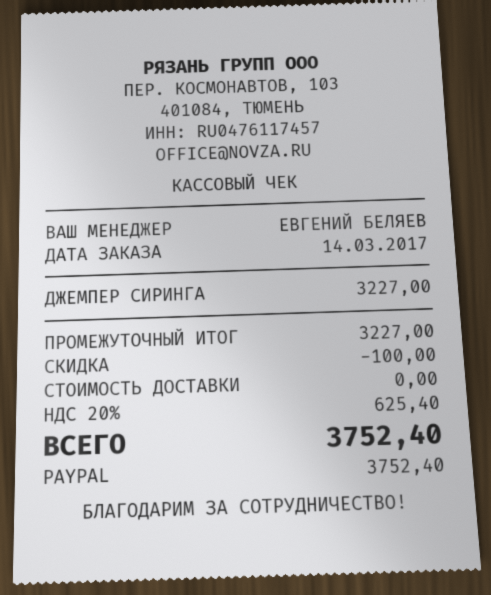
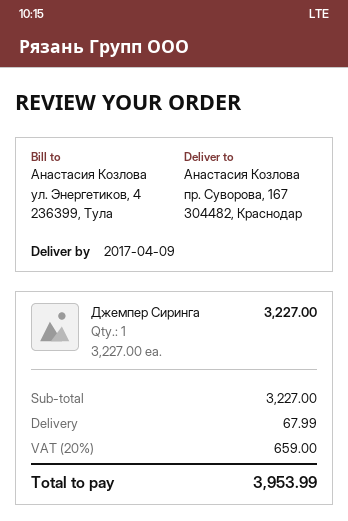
discount: 100.00 -> none
shipping: 0.00 -> 67.99
tax: 20% = 625.40 -> 20% = 659.00
total: 3752.40 -> 3953.99

